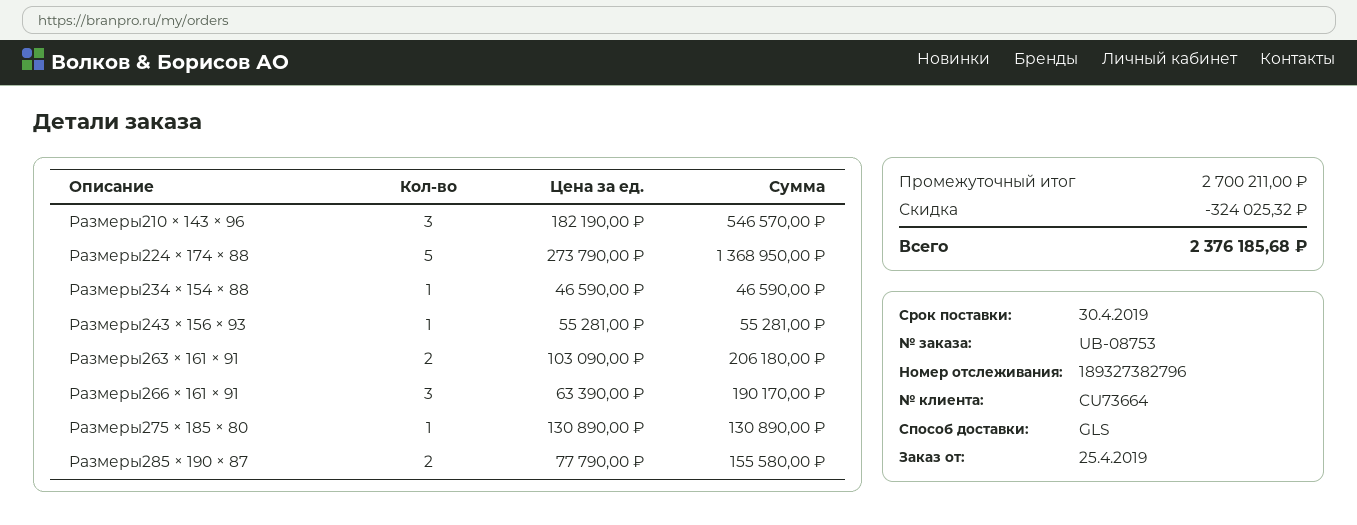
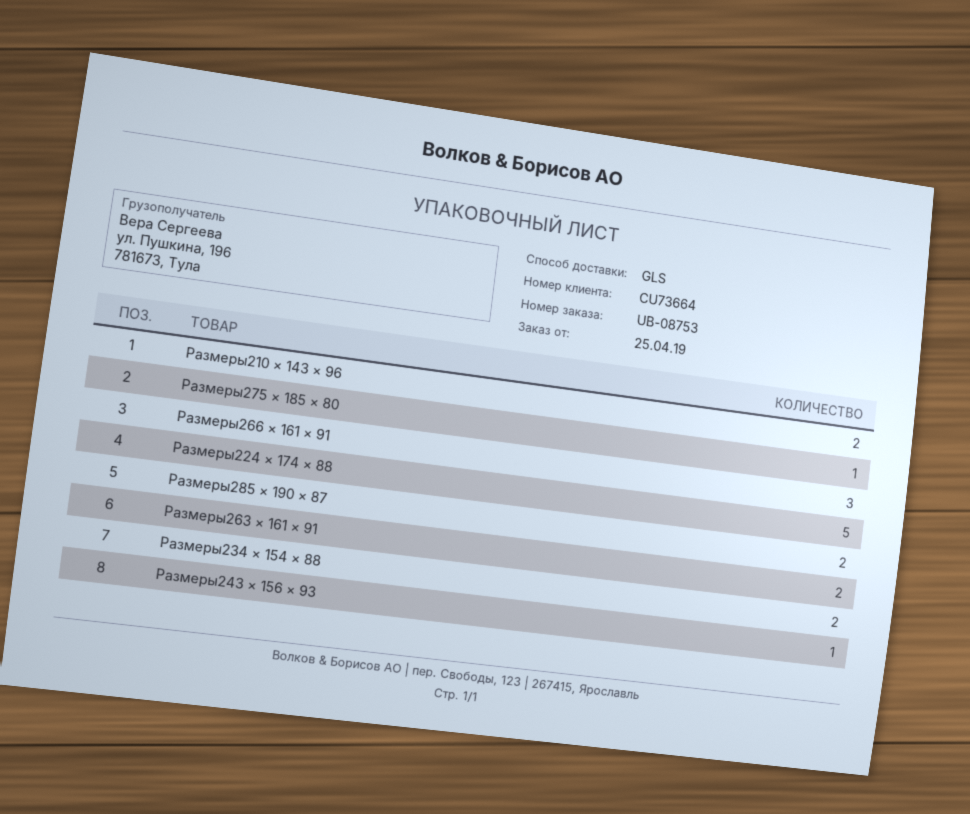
Размеры210 × 143 × 96: 3 -> 2
Размеры234 × 154 × 88: 1 -> 2

